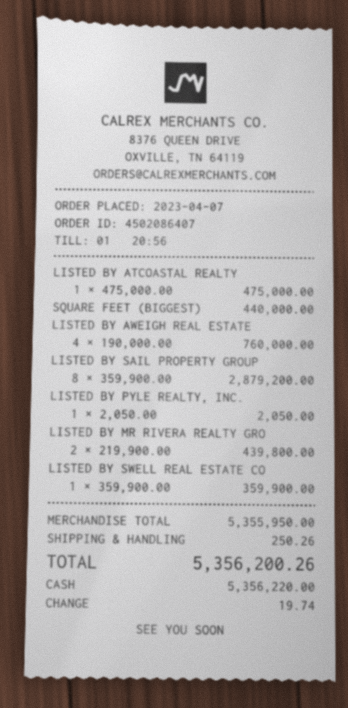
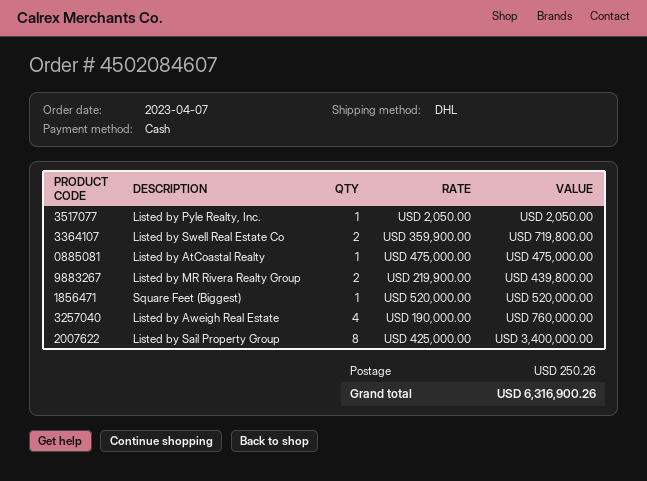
order number: 4502086407 -> 4502084607
SQUARE FEET (BIGGEST): 1 x 440000.00 = 440000.00 -> 1 x 520000.00 = 520000.00
LISTED BY SAIL PROPERTY GROUP: 8 x 359900.00 = 2879200.00 -> 8 x 425000.00 = 3400000.00
LISTED BY SWELL REAL ESTATE CO: 1 x 359900.00 = 359900.00 -> 2 x 359900.00 = 719800.00
total: 5356200.26 -> 6316900.26

